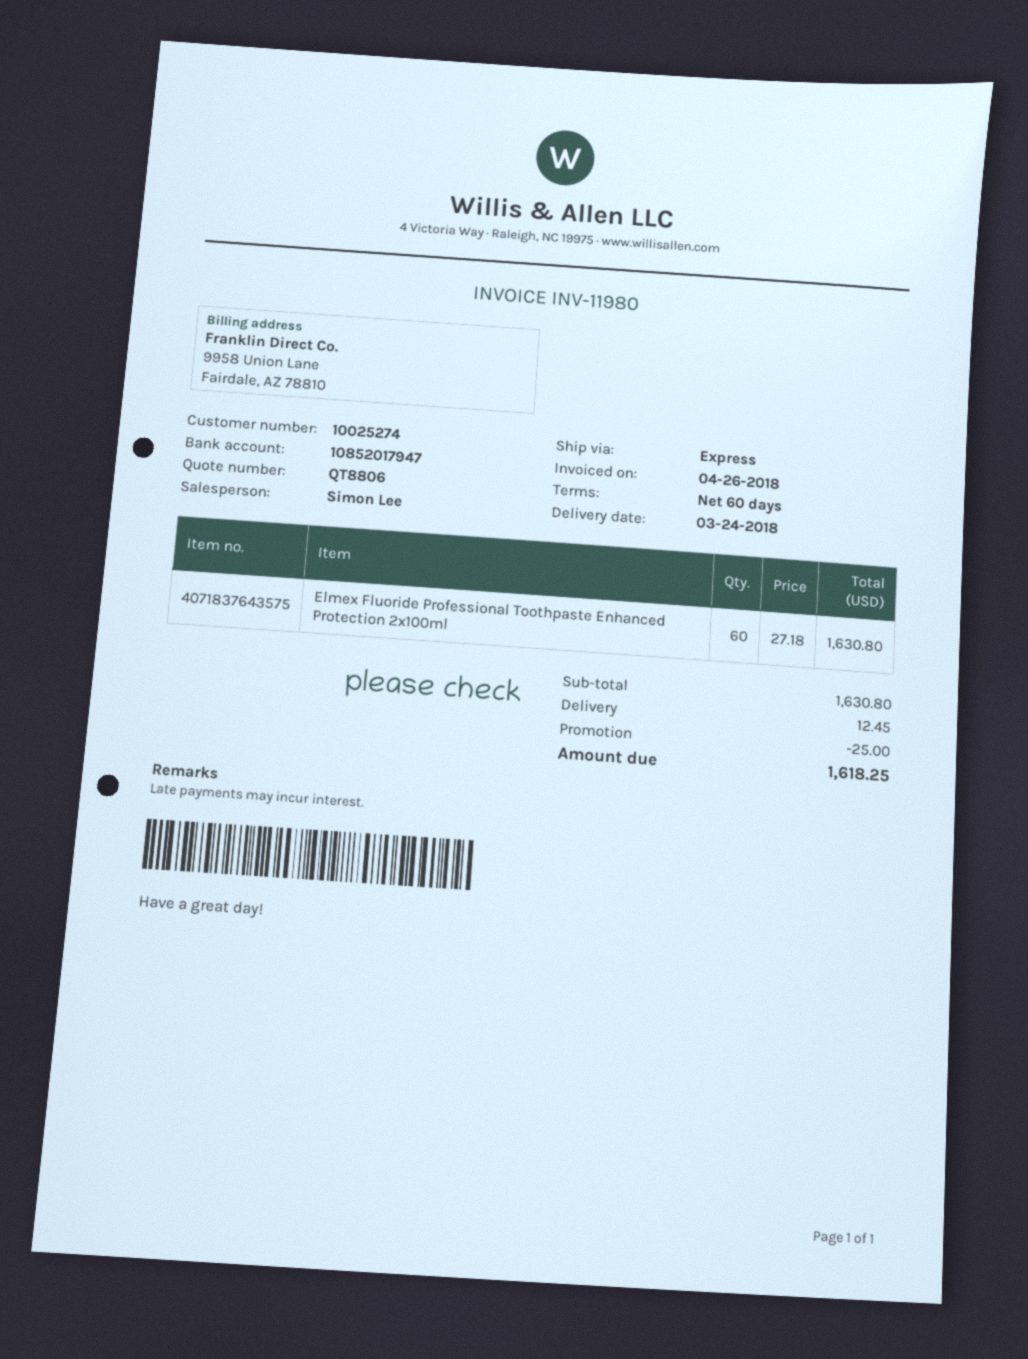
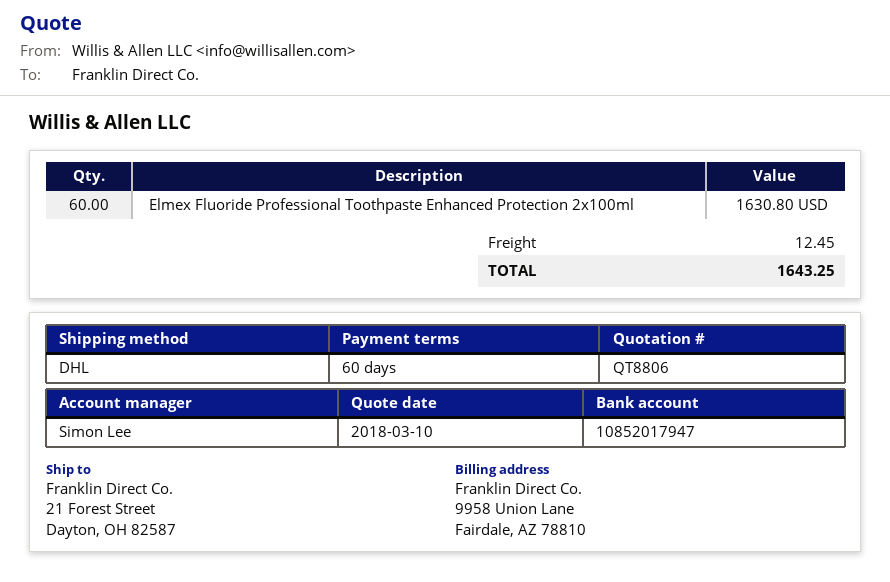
shipping method: express -> DHL
discount: 25.00 -> none
total: 1618.25 -> 1643.25

